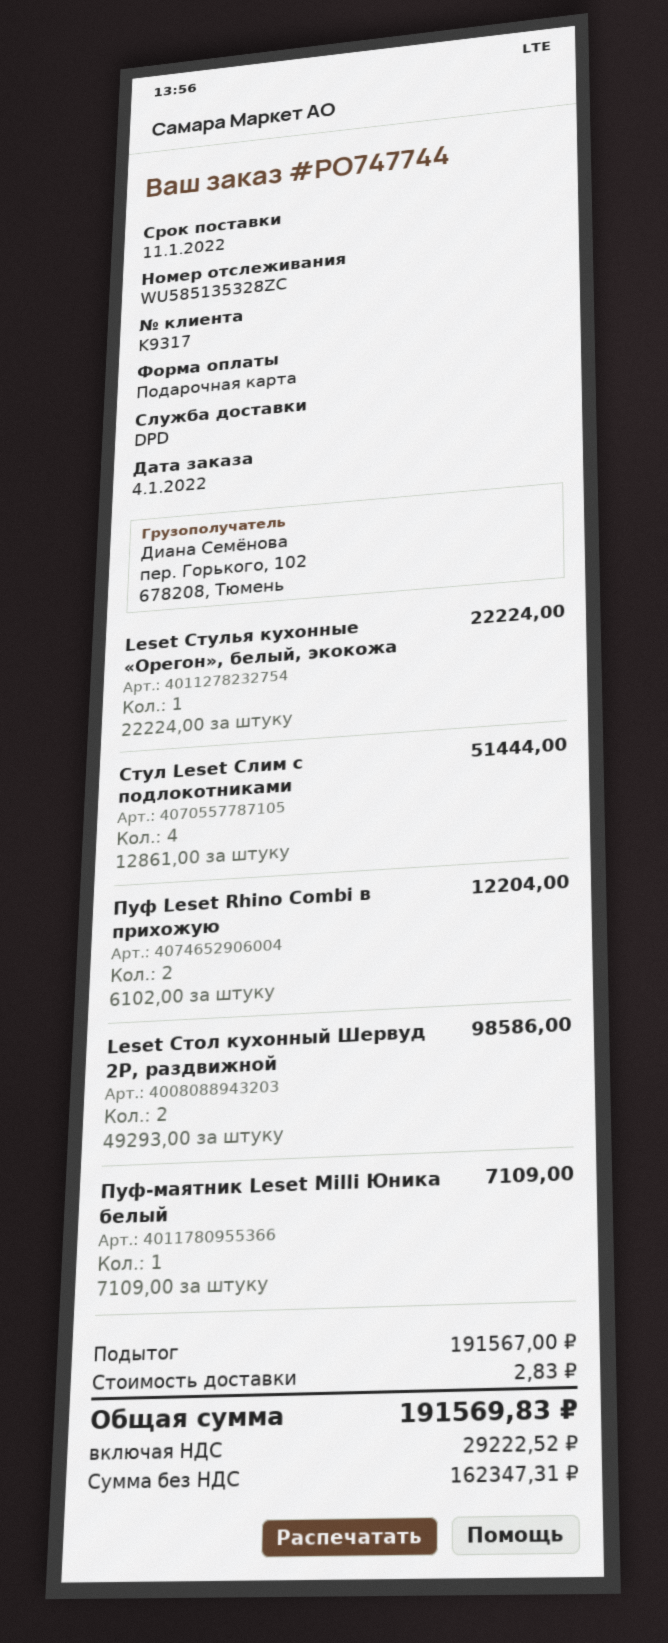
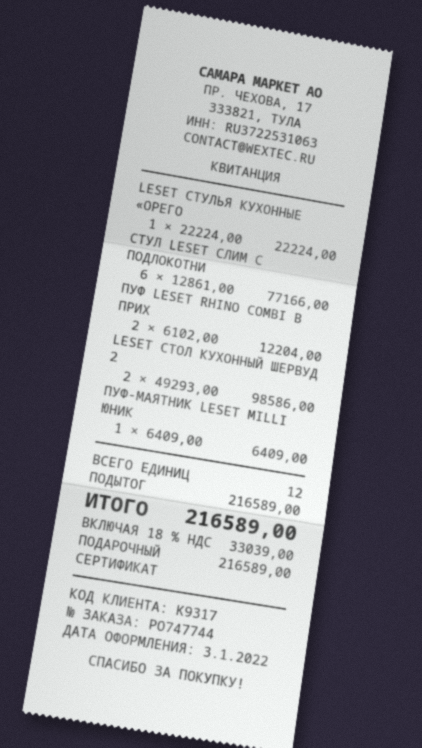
order date: 2022-01-04 -> 2022-01-03
Стул Leset Слим с подлокотниками: 4 x 12861.00 = 51444.00 -> 6 x 12861.00 = 77166.00
Пуф-маятник Leset Milli Юника белый: 1 x 7109.00 = 7109.00 -> 1 x 6409.00 = 6409.00
subtotal: 191567.00 -> 216589.00
shipping: 2.83 -> none
tax: 29222.52 -> 33039.00
total: 191569.83 -> 216589.00

